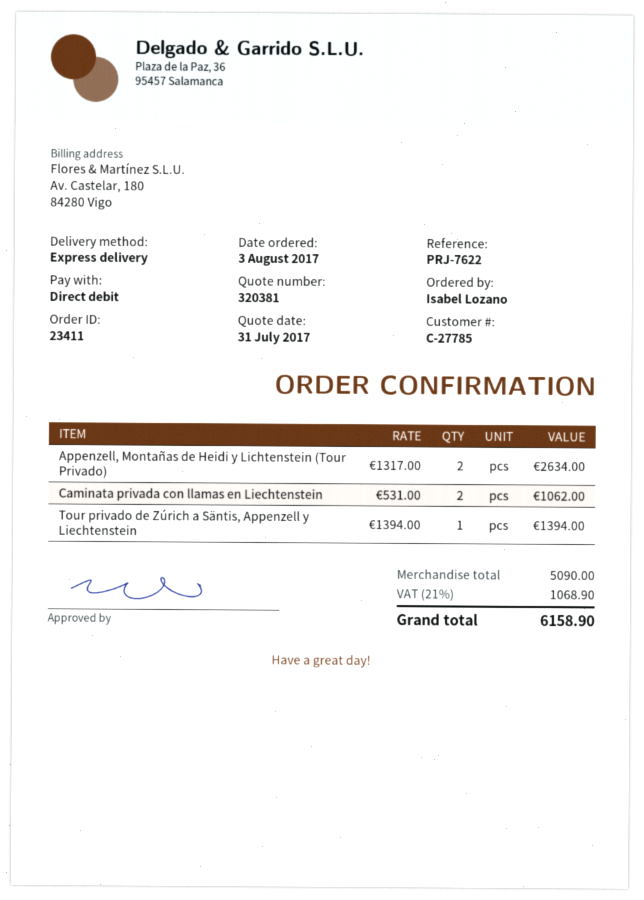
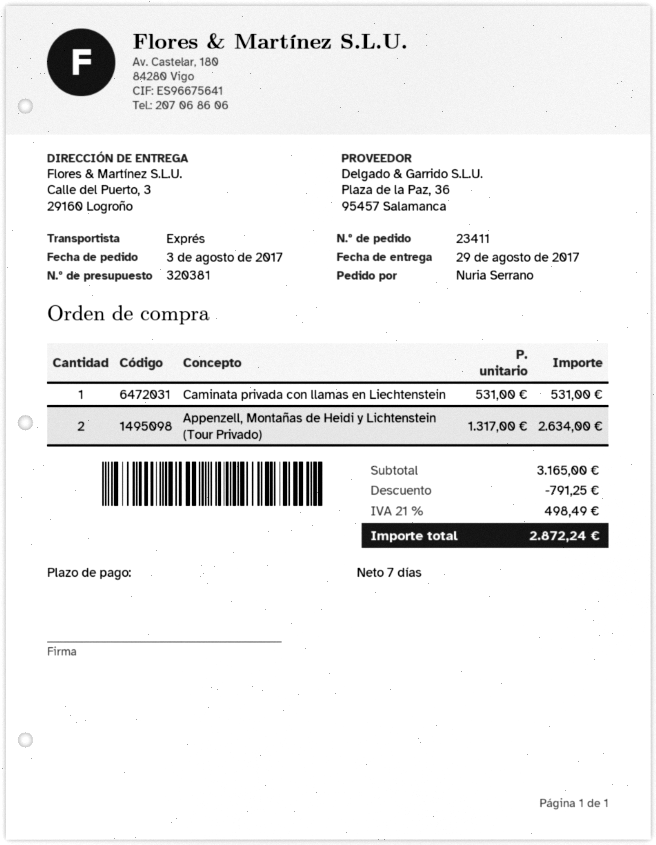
ordered by: Isabel Lozano -> Nuria Serrano
Caminata privada con llamas en Liechtenstein: 2 x 531.00 = 1062.00 -> 1 x 531.00 = 531.00
Tour privado de Zúrich a Säntis, Appenzell y Liechtenstein: 1 x 1394.00 = 1394.00 -> none
subtotal: 5090.00 -> 3165.00
discount: none -> 791.25
tax: 21% = 1068.90 -> 21% = 498.49
total: 6158.90 -> 2872.24

